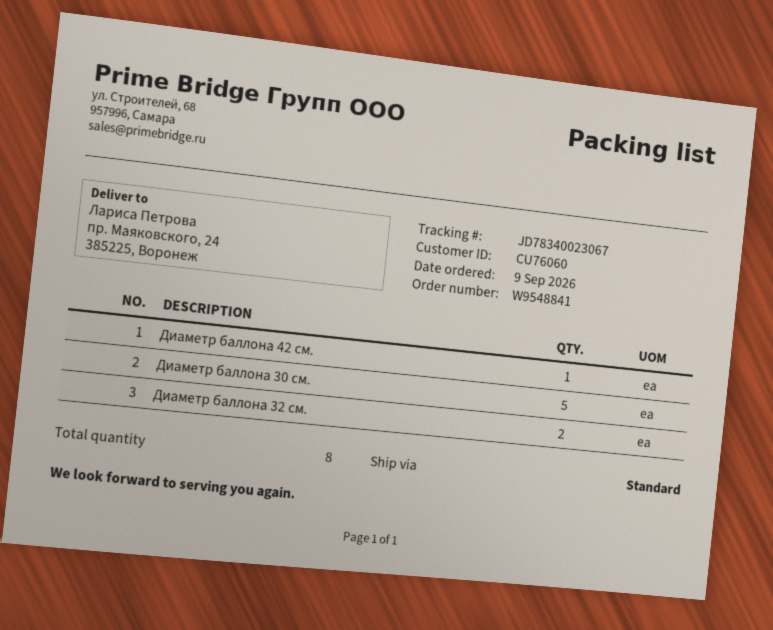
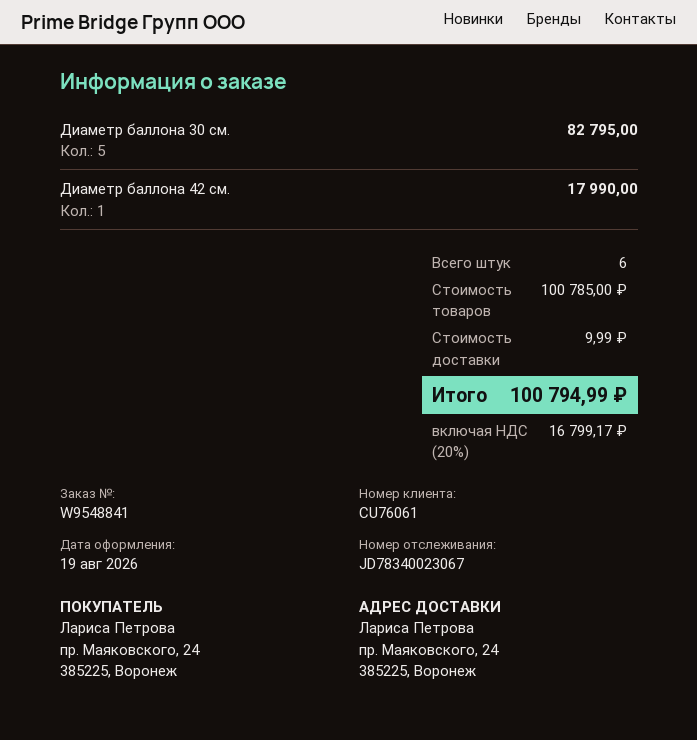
order date: 2026-09-09 -> 2026-08-19
customer number: CU76060 -> CU76061
Диаметр баллона 32 см.: 2 -> none
total quantity: 8 -> 6

